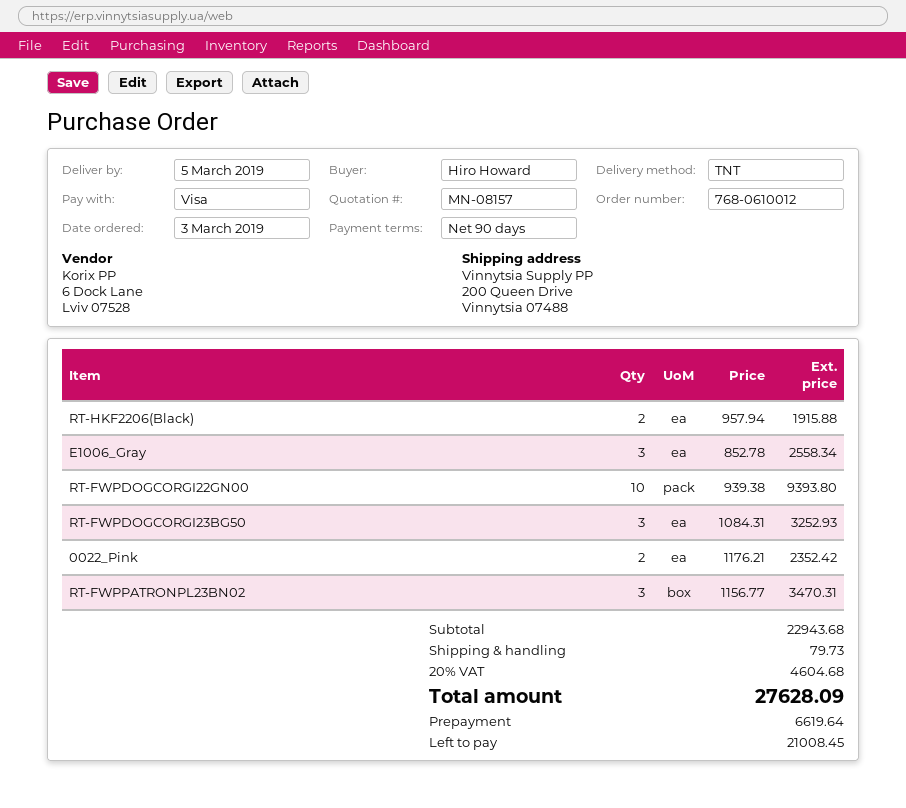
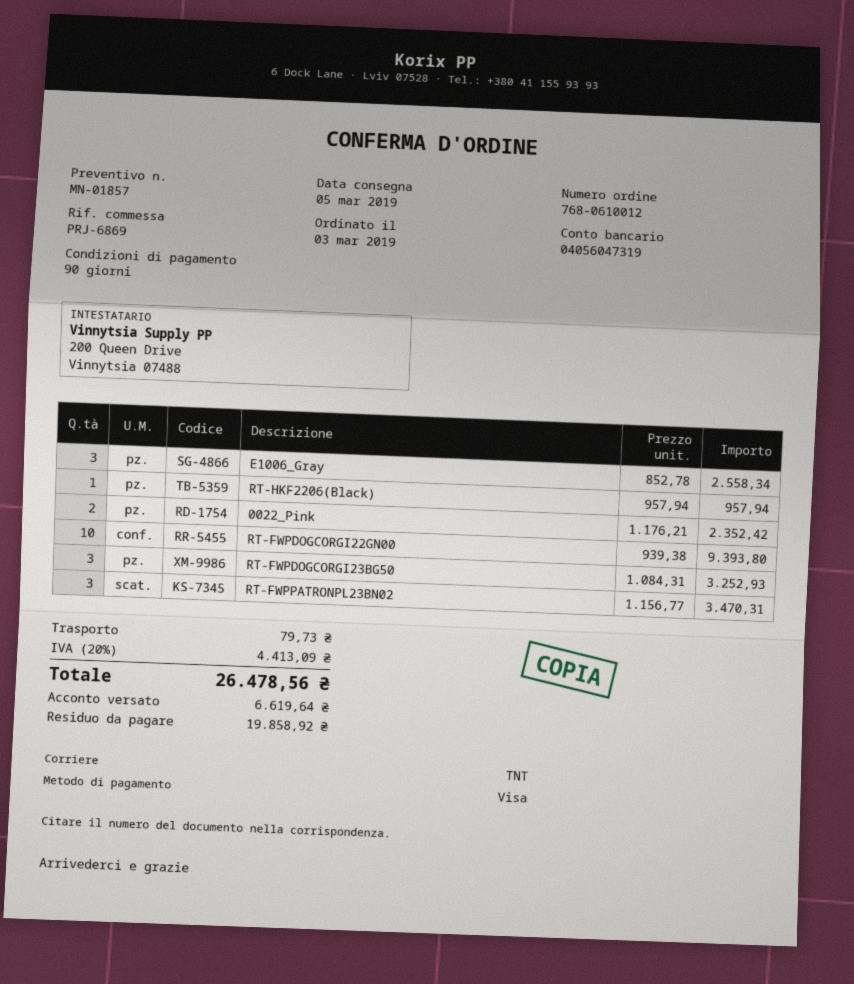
quote number: MN-08157 -> MN-01857
RT-HKF2206(Black): 2 x 957.94 = 1915.88 -> 1 x 957.94 = 957.94
tax: 20% = 4604.68 -> 20% = 4413.09
total: 27628.09 -> 26478.56
balance: 21008.45 -> 19858.92

